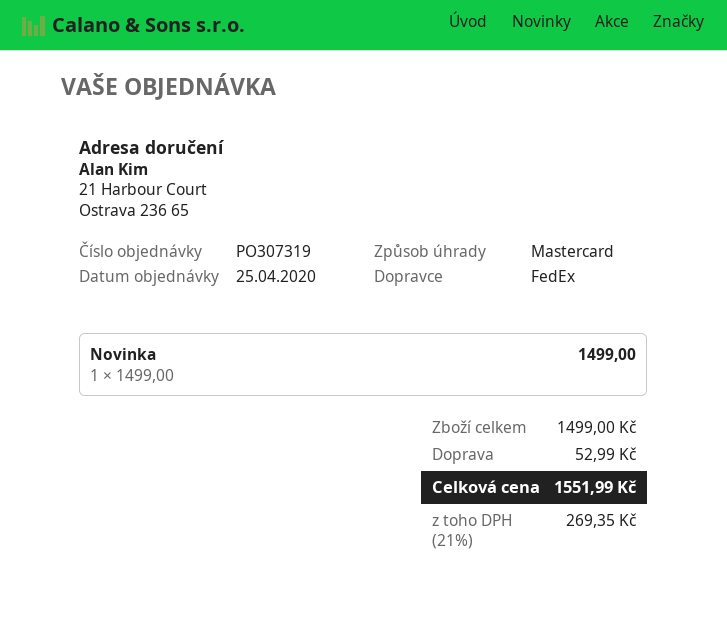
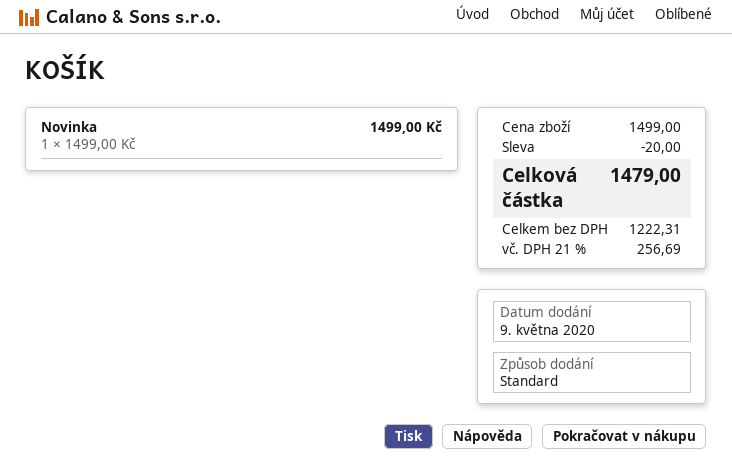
shipping method: FedEx -> standard
discount: none -> 20.00
shipping: 52.99 -> none
tax: 21% = 269.35 -> 21% = 256.69
total: 1551.99 -> 1479.00

